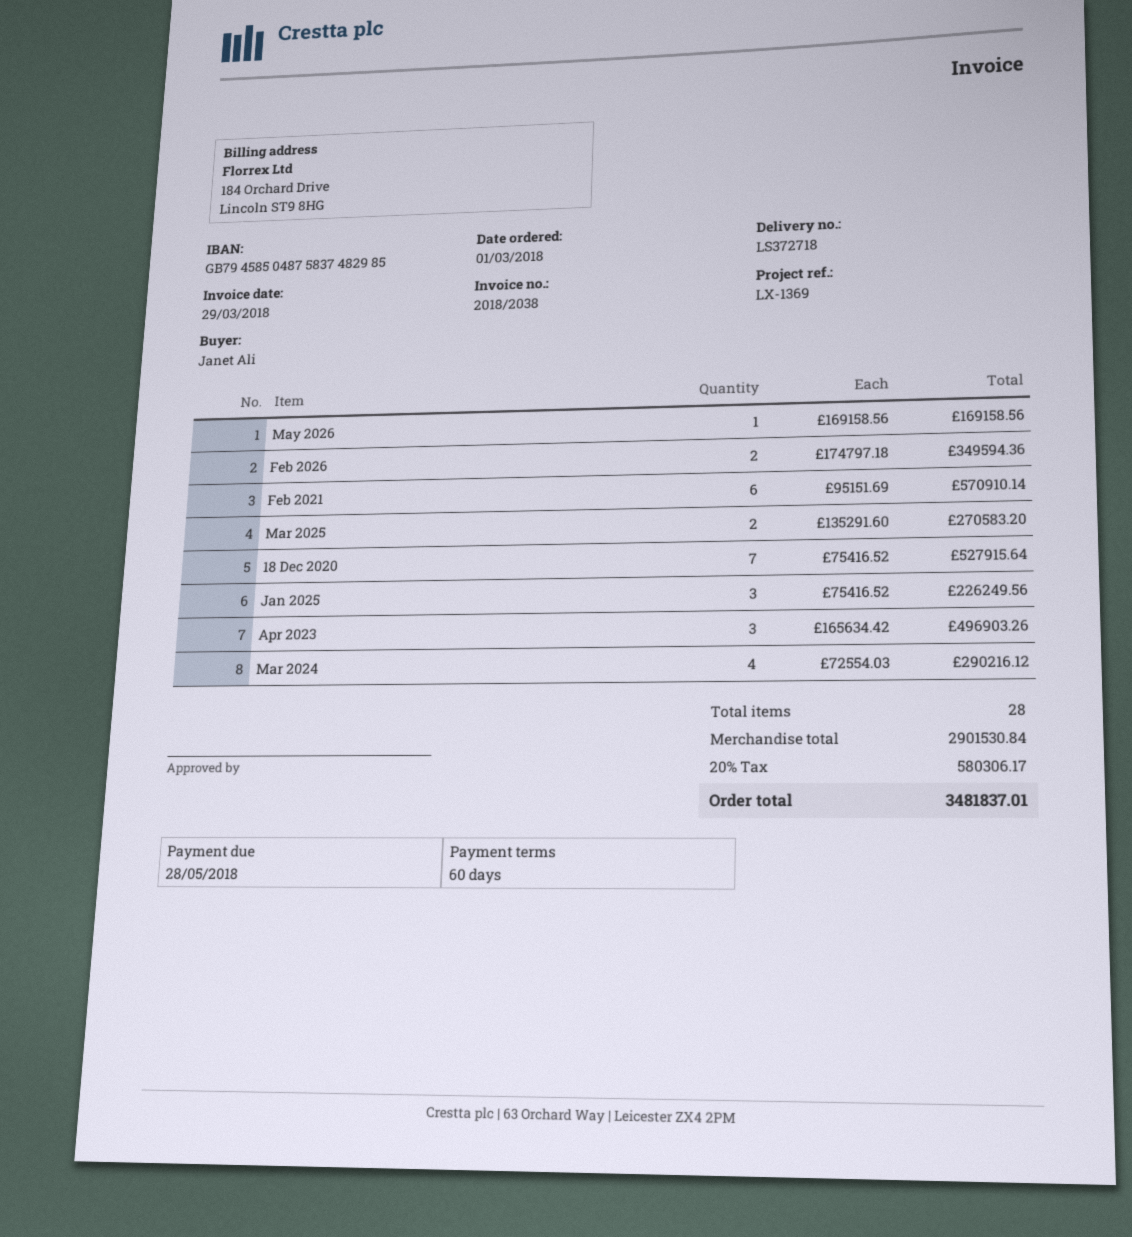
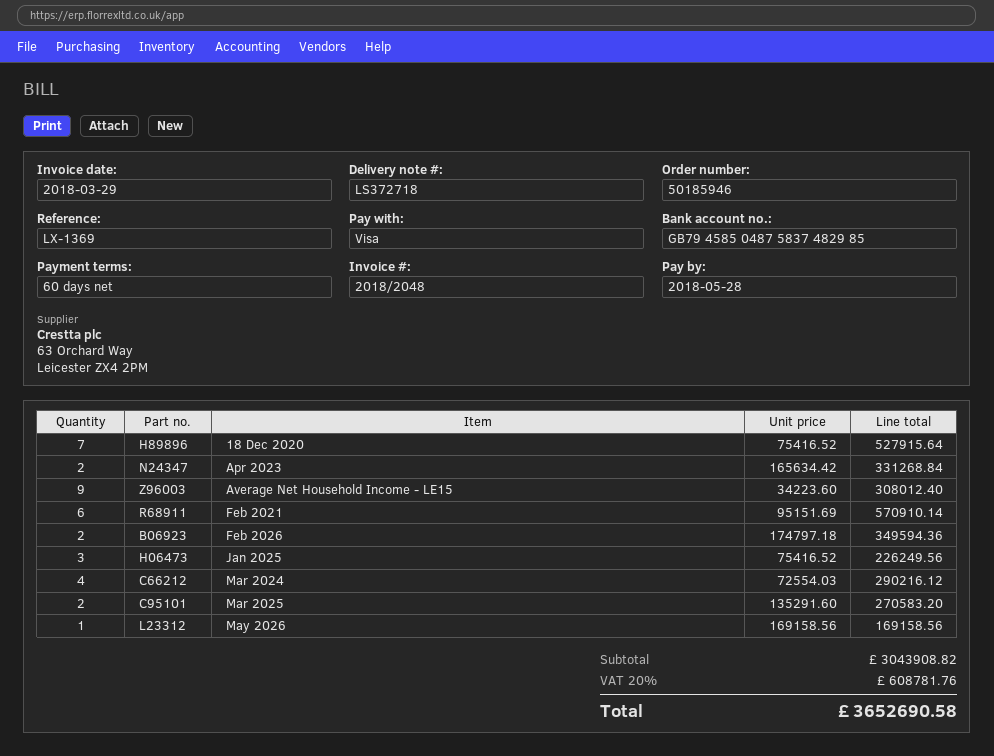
invoice number: 2018/2038 -> 2018/2048
Apr 2023: 3 x 165634.42 = 496903.26 -> 2 x 165634.42 = 331268.84
Average Net Household Income - LE15: none -> 9 x 34223.60 = 308012.40
subtotal: 2901530.84 -> 3043908.82
tax: 20% = 580306.17 -> 20% = 608781.76
total: 3481837.01 -> 3652690.58

